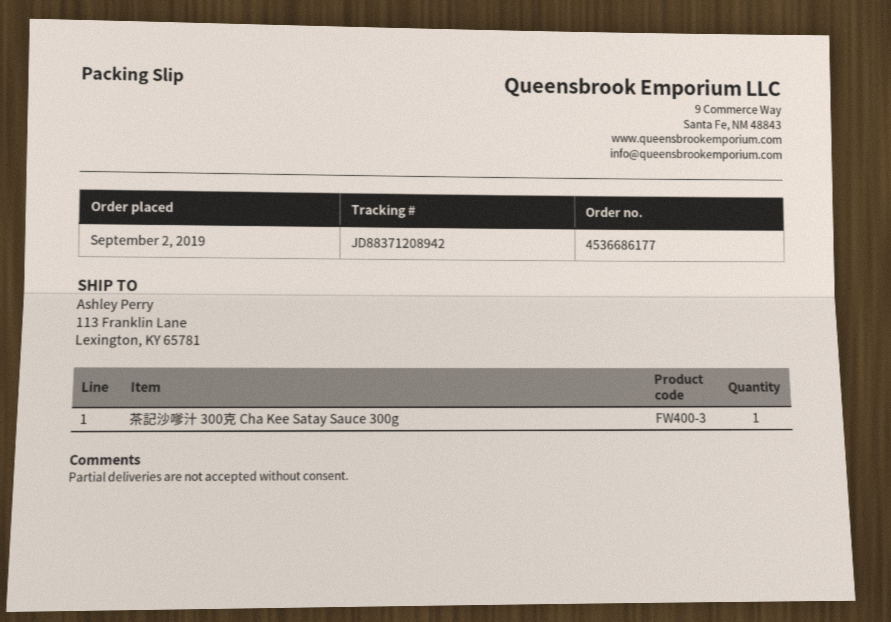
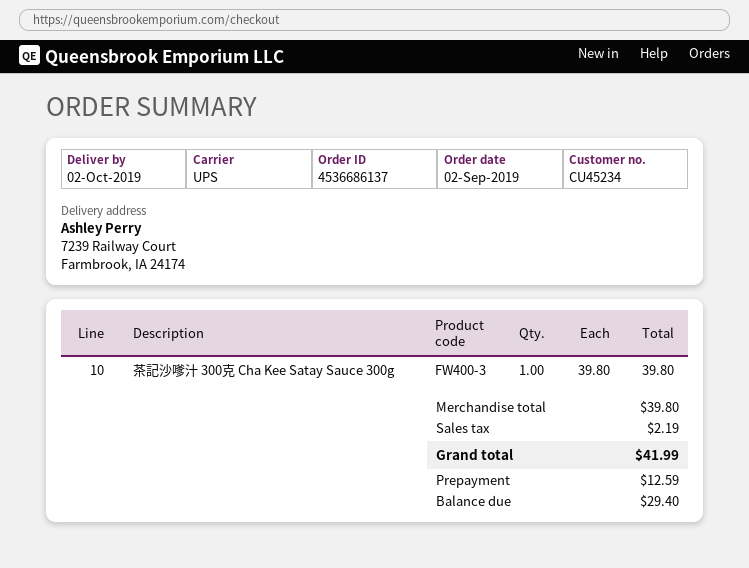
order number: 4536686177 -> 4536686137
ship to: 113 Franklin Lane, Lexington, KY 65781 -> 7239 Railway Court, Farmbrook, IA 24174

